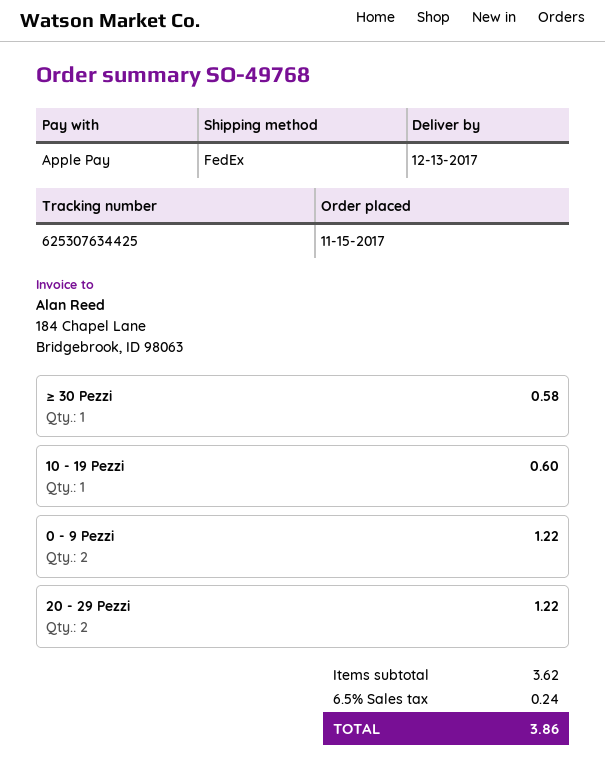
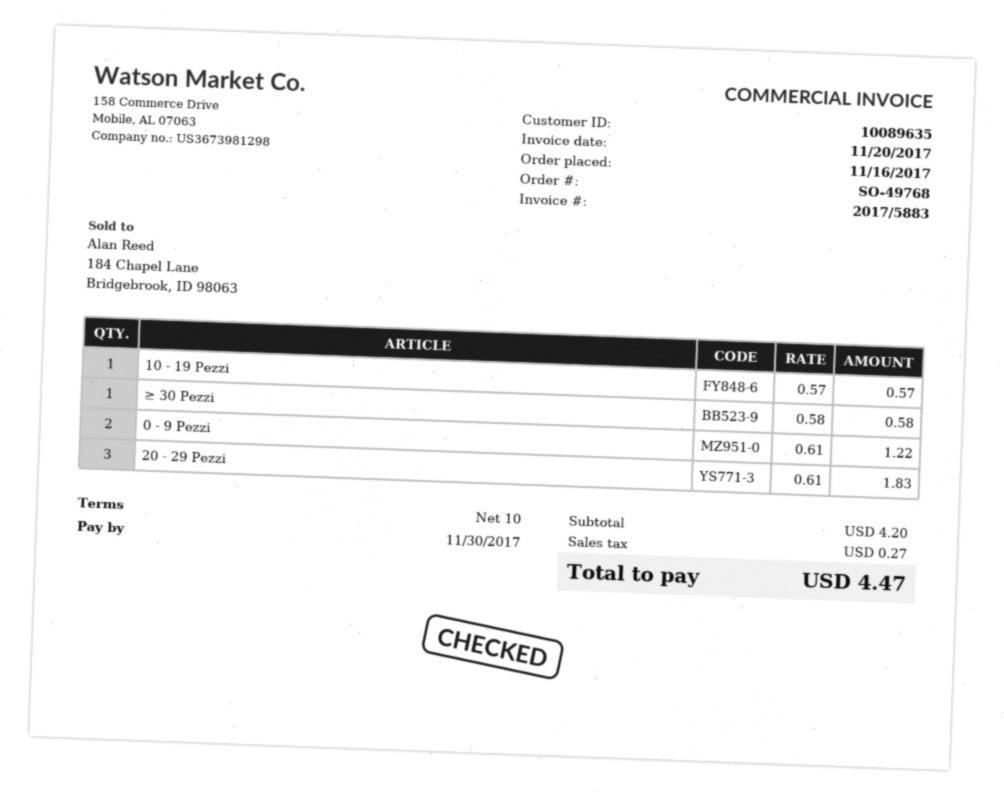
order date: 2017-11-15 -> 2017-11-16
10 - 19 Pezzi: 1 for 0.60 -> 1 for 0.57
20 - 29 Pezzi: 2 for 1.22 -> 3 for 1.83
subtotal: 3.62 -> 4.20
tax: 0.24 -> 0.27
total: 3.86 -> 4.47

